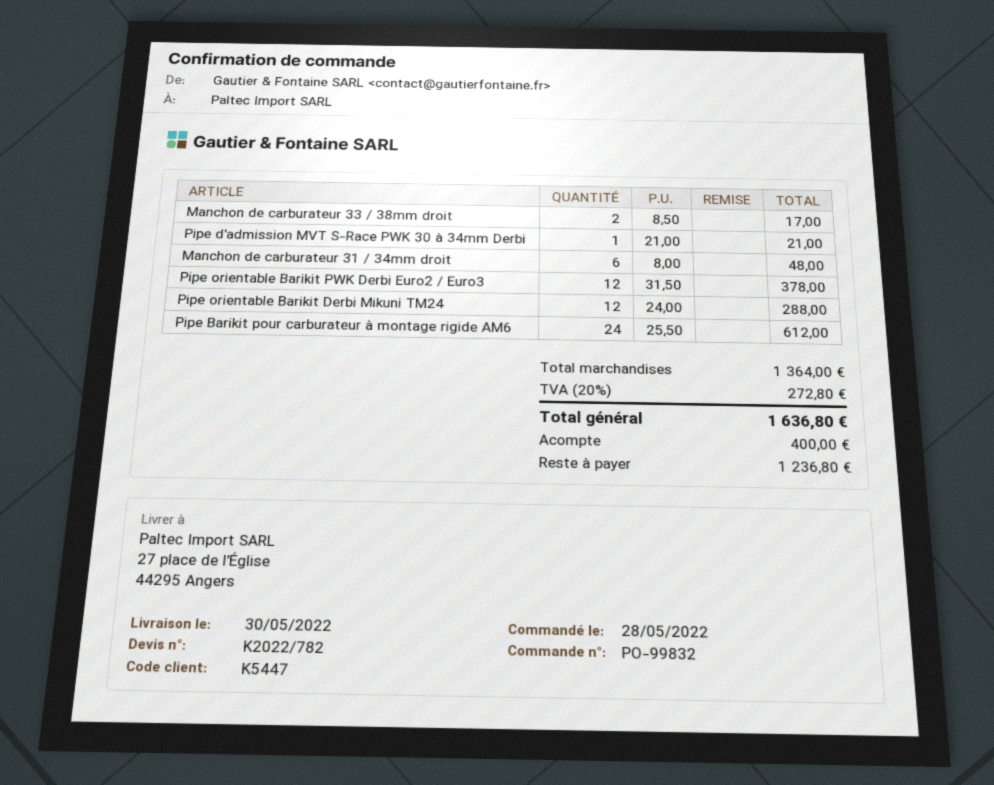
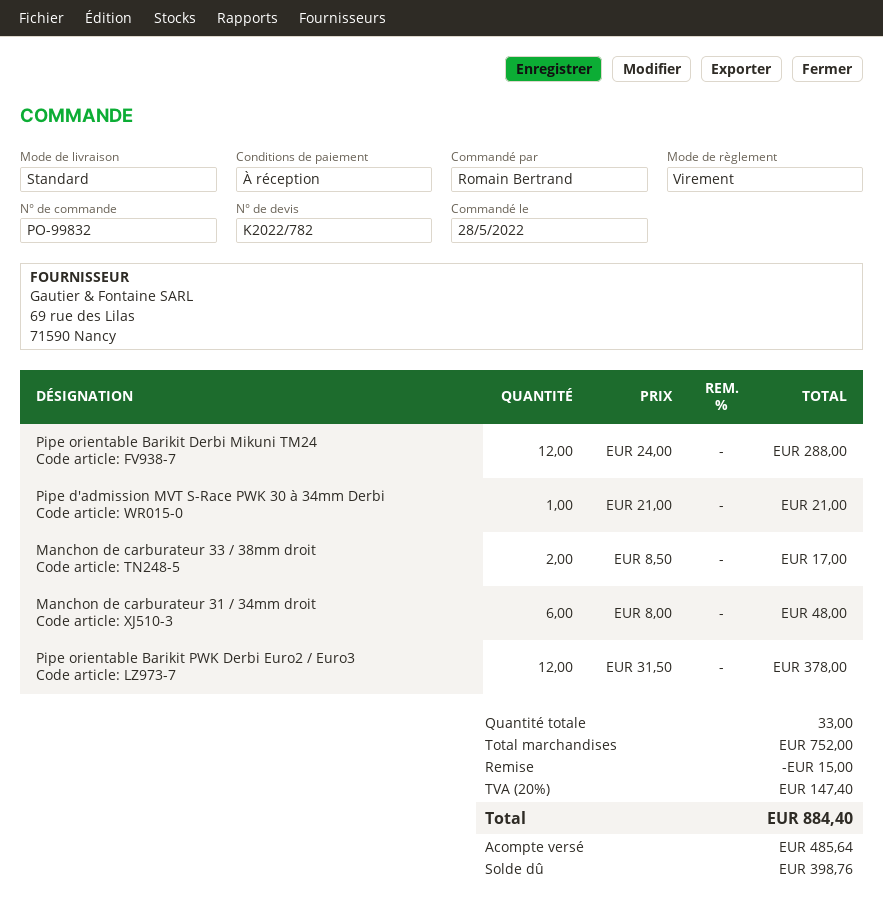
Pipe Barikit pour carburateur à montage rigide AM6: 24 x 25.50 = 612.00 -> none
subtotal: 1364.00 -> 752.00
discount: none -> 15.00
tax: 20% = 272.80 -> 20% = 147.40
total: 1636.80 -> 884.40
deposit: 400.00 -> 485.64
balance: 1236.80 -> 398.76

